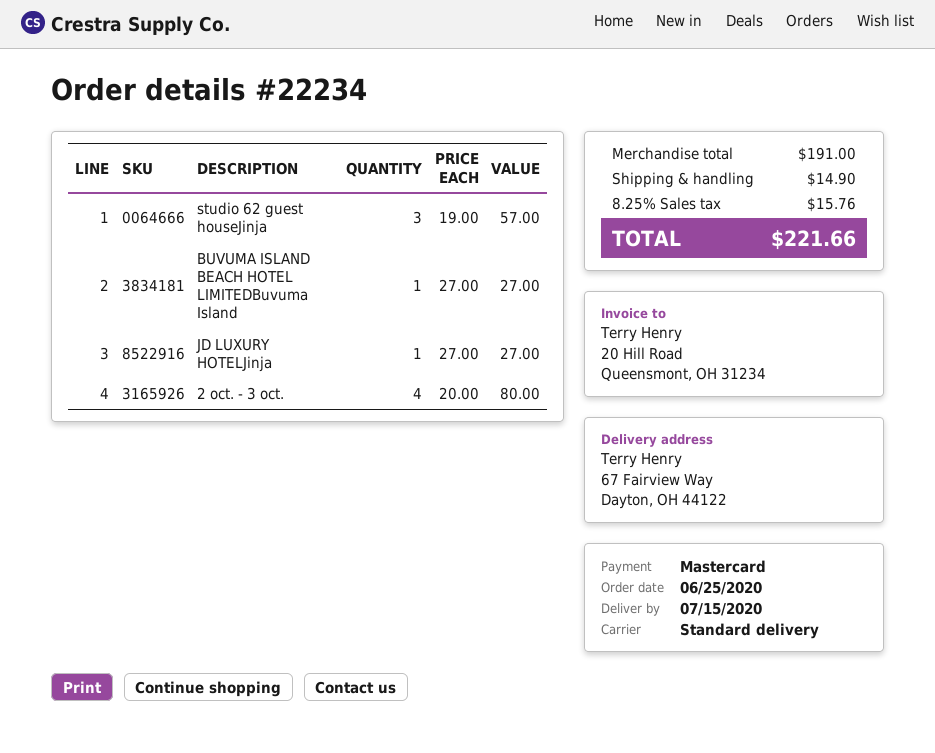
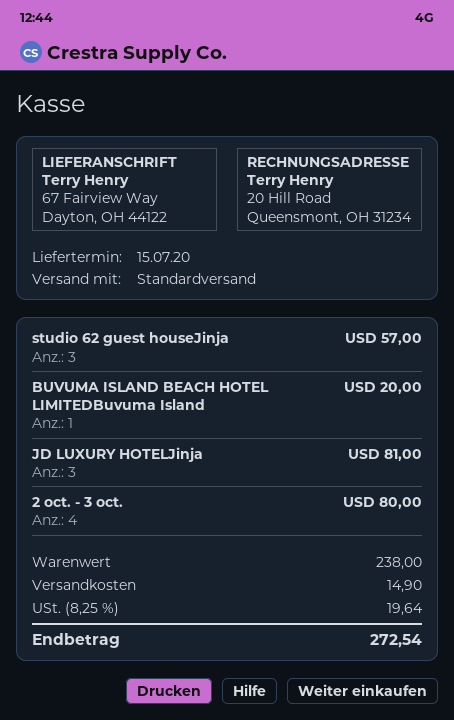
BUVUMA ISLAND BEACH HOTEL LIMITEDBuvuma Island: 1 for 27.00 -> 1 for 20.00
JD LUXURY HOTELJinja: 1 for 27.00 -> 3 for 81.00
subtotal: 191.00 -> 238.00
tax: 8.25% = 15.76 -> 8.25% = 19.64
total: 221.66 -> 272.54

